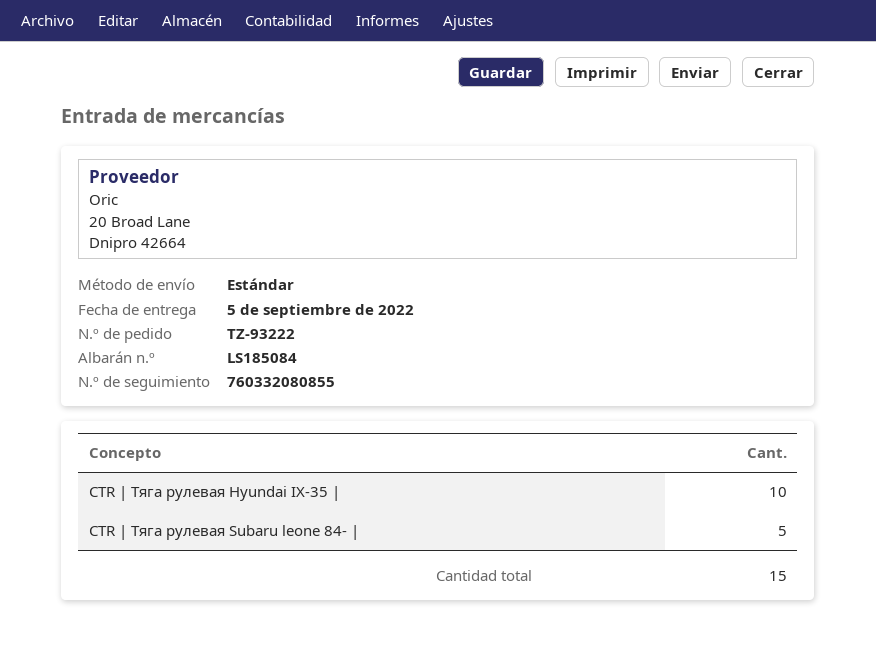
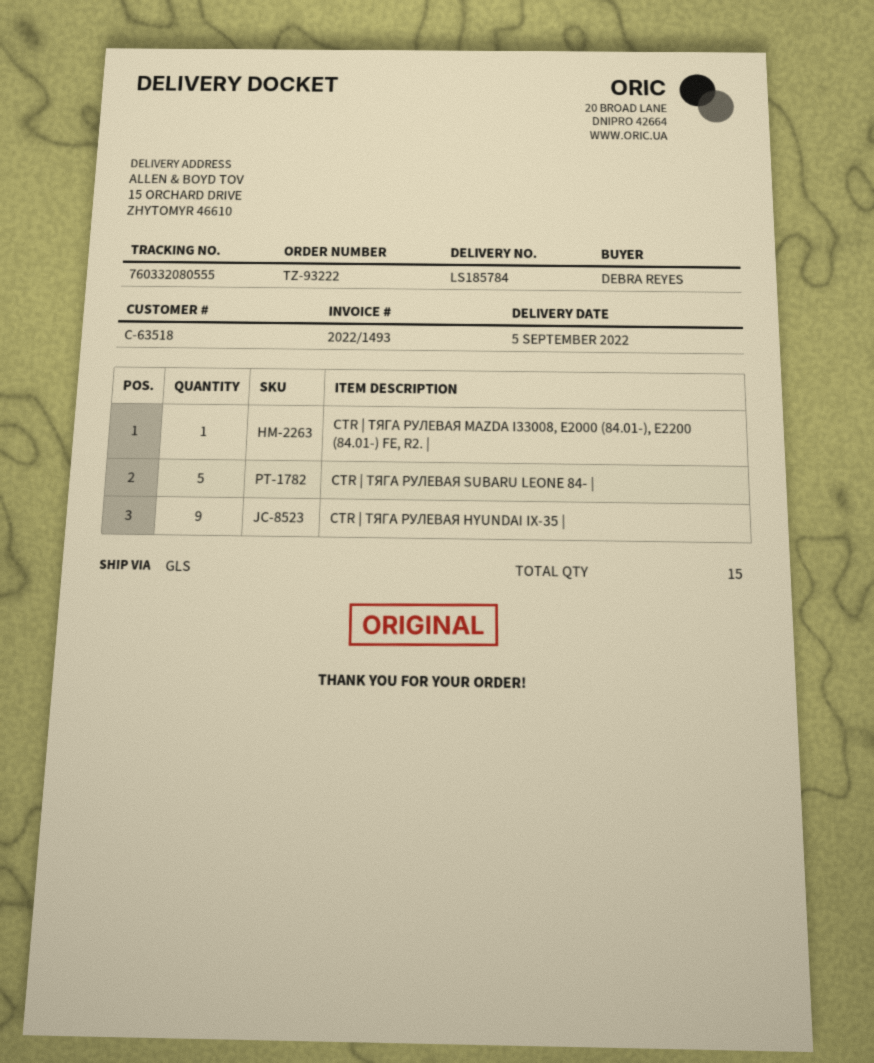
delivery note number: LS185084 -> LS185784
shipping method: standard -> GLS
tracking number: 760332080855 -> 760332080555
CTR | Тяга рулевая Hyundai IX-35 |: 10 -> 9
CTR | ТЯГА РУЛЕВАЯ MAZDA I33008, E2000 (84.01-), E2200 (84.01-) FE, R2. |: none -> 1

